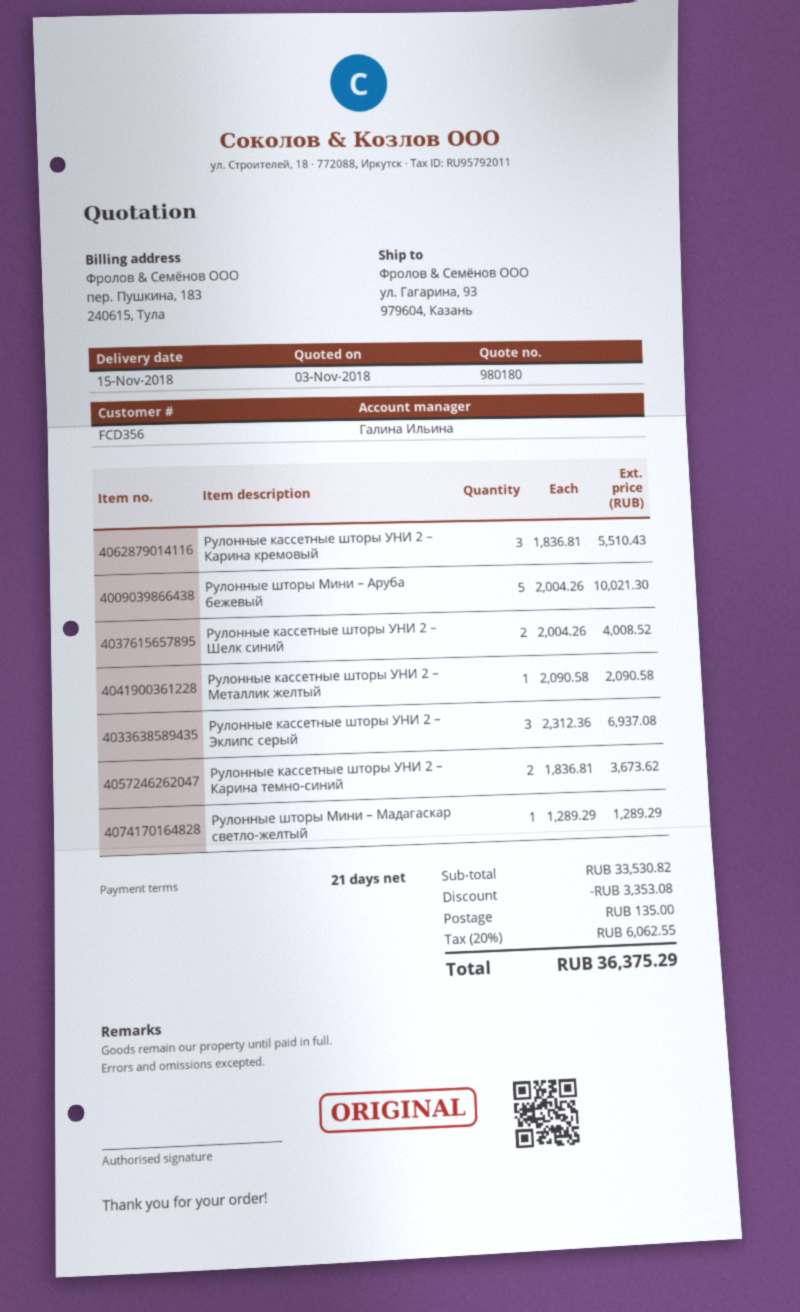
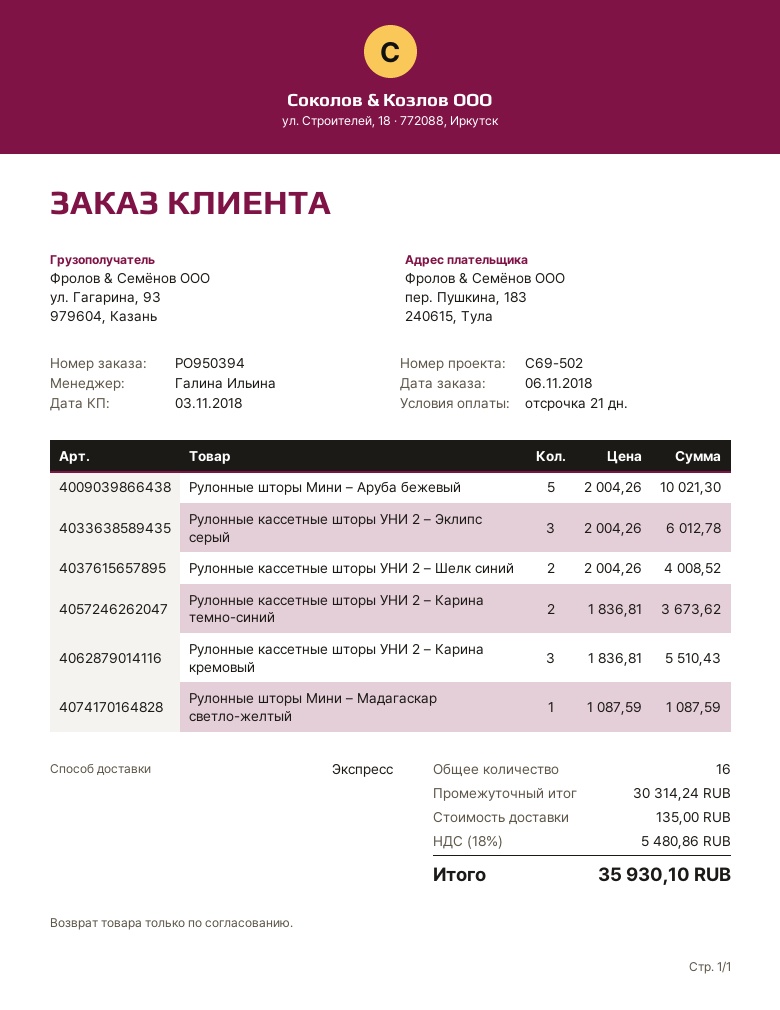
Рулонные кассетные шторы УНИ 2 – Металлик желтый: 1 x 2090.58 = 2090.58 -> none
Рулонные кассетные шторы УНИ 2 – Эклипс серый: 3 x 2312.36 = 6937.08 -> 3 x 2004.26 = 6012.78
Рулонные шторы Мини – Мадагаскар светло-желтый: 1 x 1289.29 = 1289.29 -> 1 x 1087.59 = 1087.59
subtotal: 33530.82 -> 30314.24
discount: 3353.08 -> none
tax: 20% = 6062.55 -> 18% = 5480.86
total: 36375.29 -> 35930.10

